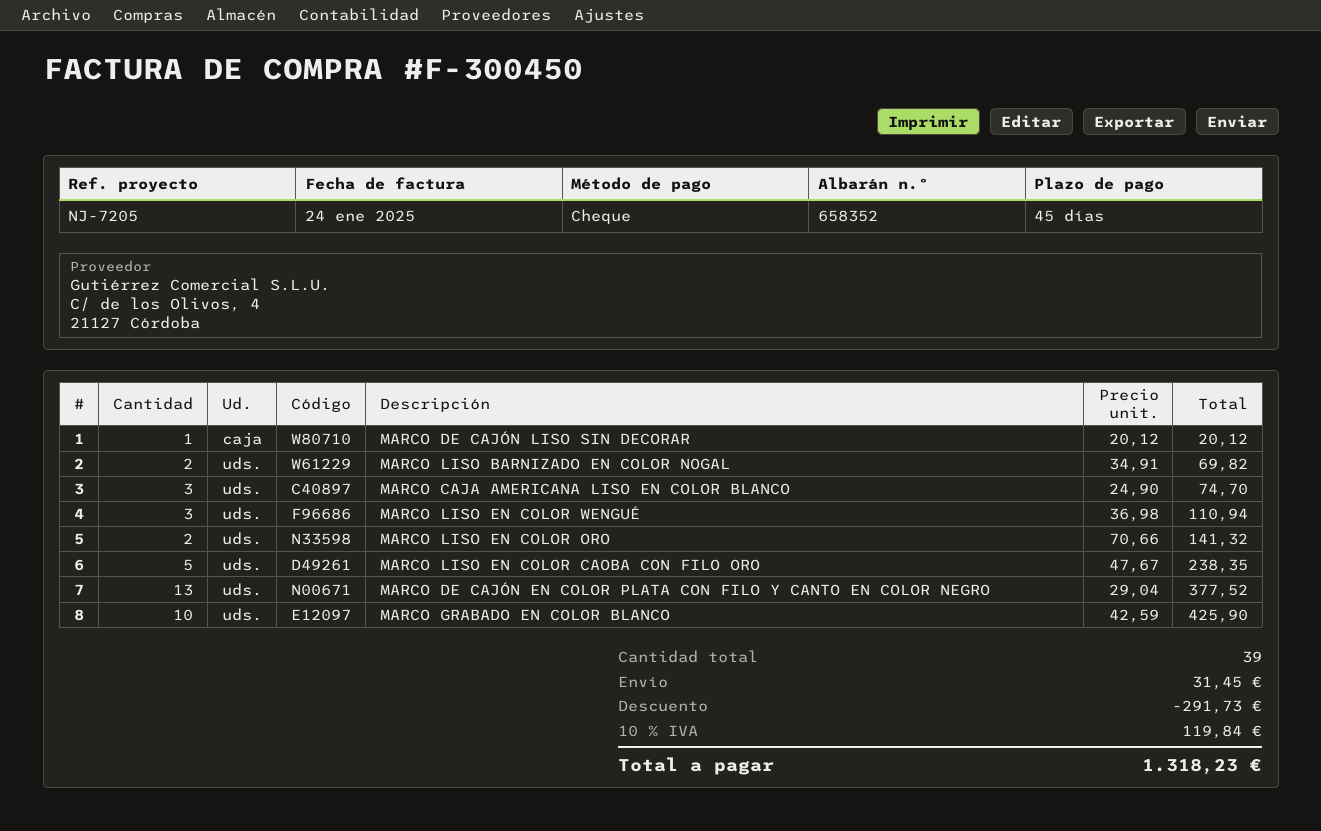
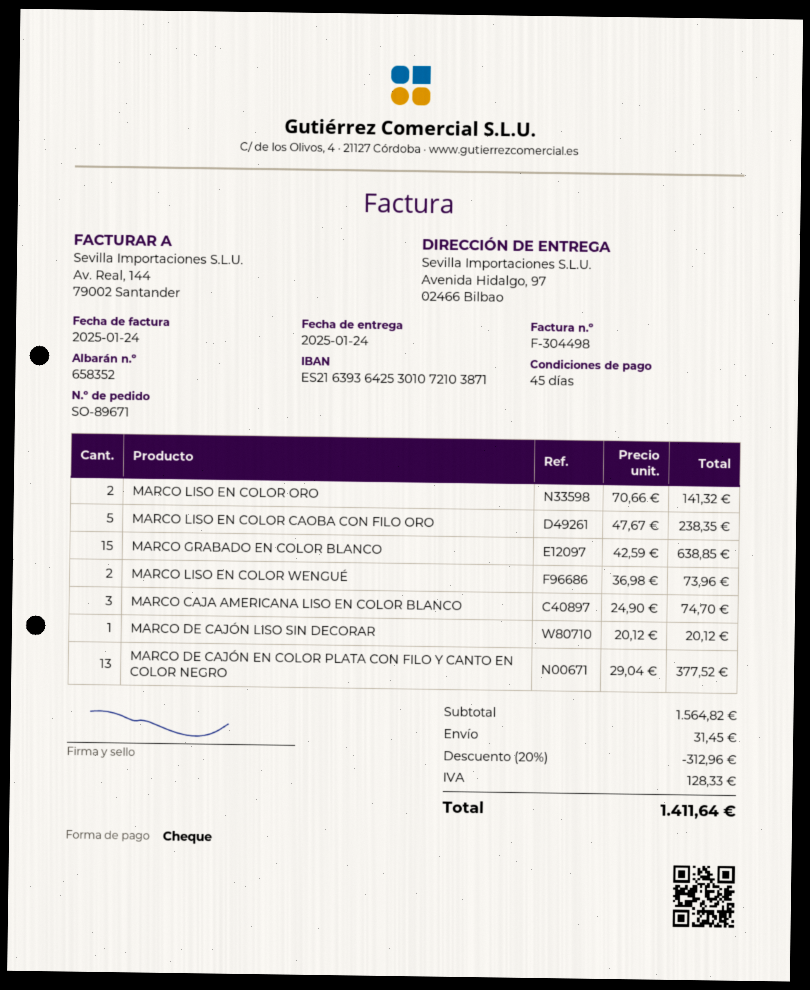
invoice number: F-300450 -> F-304498
MARCO LISO BARNIZADO EN COLOR NOGAL: 2 x 34.91 = 69.82 -> none
MARCO LISO EN COLOR WENGUÉ: 3 x 36.98 = 110.94 -> 2 x 36.98 = 73.96
MARCO GRABADO EN COLOR BLANCO: 10 x 42.59 = 425.90 -> 15 x 42.59 = 638.85
discount: 291.73 -> 312.96
tax: 119.84 -> 128.33
total: 1318.23 -> 1411.64

